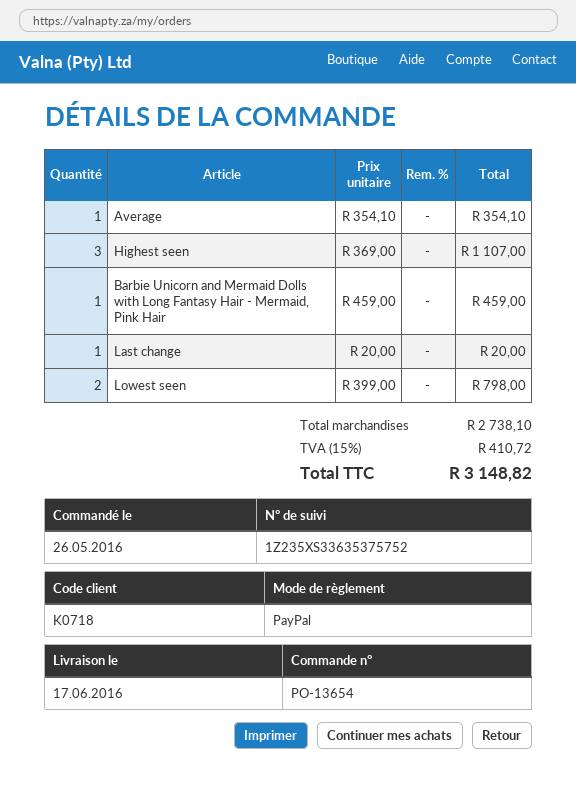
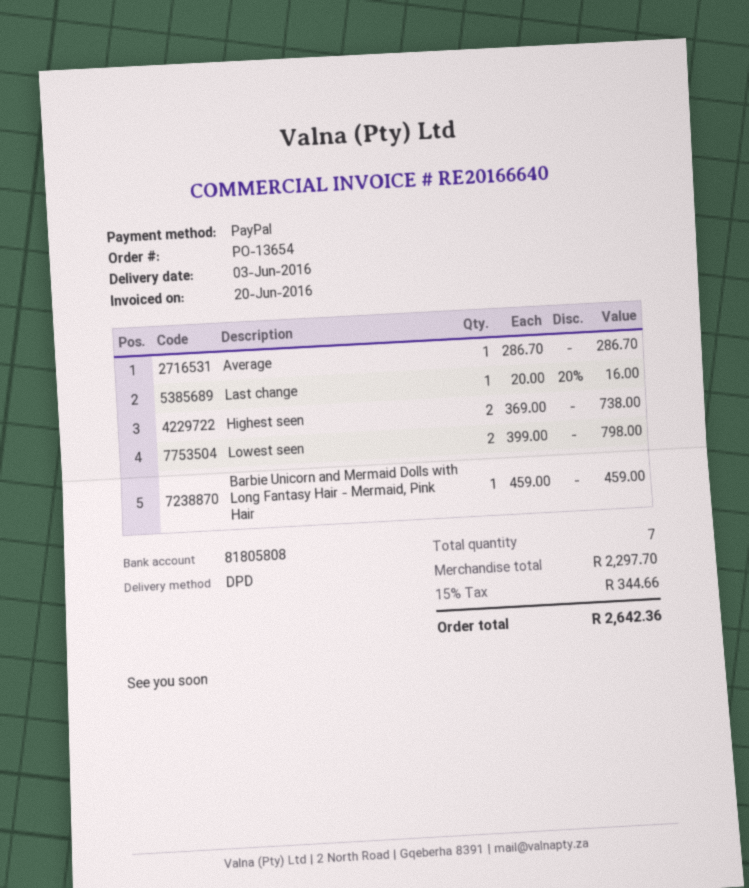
delivery date: 2016-06-17 -> 2016-06-03
Average: 1 x 354.10 = 354.10 -> 1 x 286.70 = 286.70
Highest seen: 3 x 369.00 = 1107.00 -> 2 x 369.00 = 738.00
Last change: 1 x 20.00 = 20.00 -> 1 x 20.00 - 20% = 16.00
subtotal: 2738.10 -> 2297.70
tax: 15% = 410.72 -> 15% = 344.66
total: 3148.82 -> 2642.36

